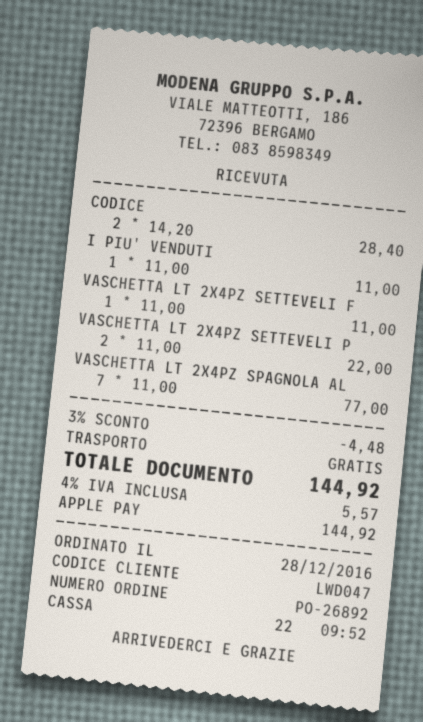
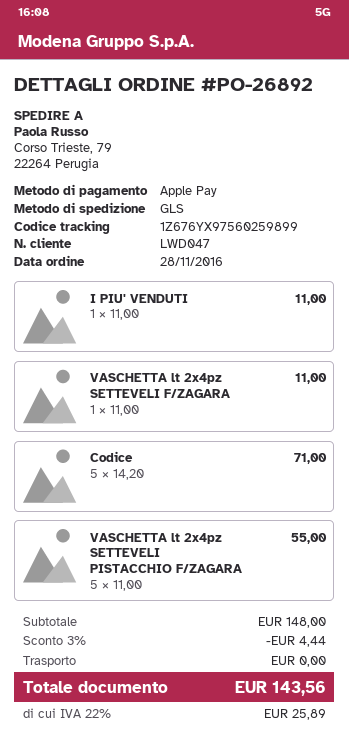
order date: 2016-12-28 -> 2016-11-28
CODICE: 2 x 14.20 = 28.40 -> 5 x 14.20 = 71.00
VASCHETTA LT 2X4PZ SETTEVELI P: 2 x 11.00 = 22.00 -> 5 x 11.00 = 55.00
VASCHETTA LT 2X4PZ SPAGNOLA AL: 7 x 11.00 = 77.00 -> none
discount: 3% = 4.48 -> 3% = 4.44
tax: 4% = 5.57 -> 22% = 25.89
total: 144.92 -> 143.56

